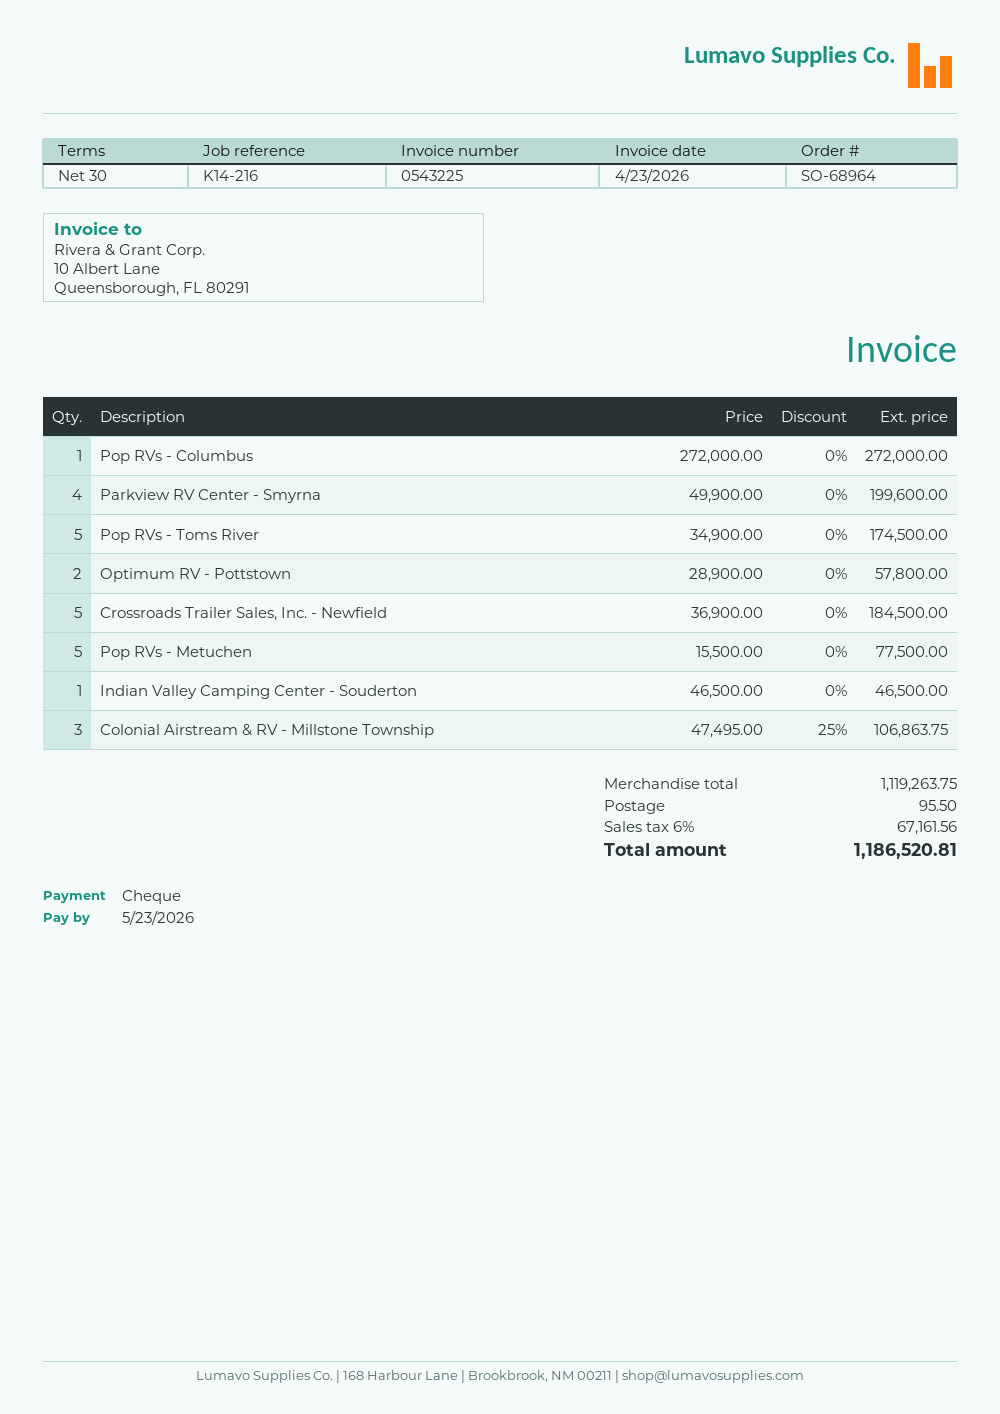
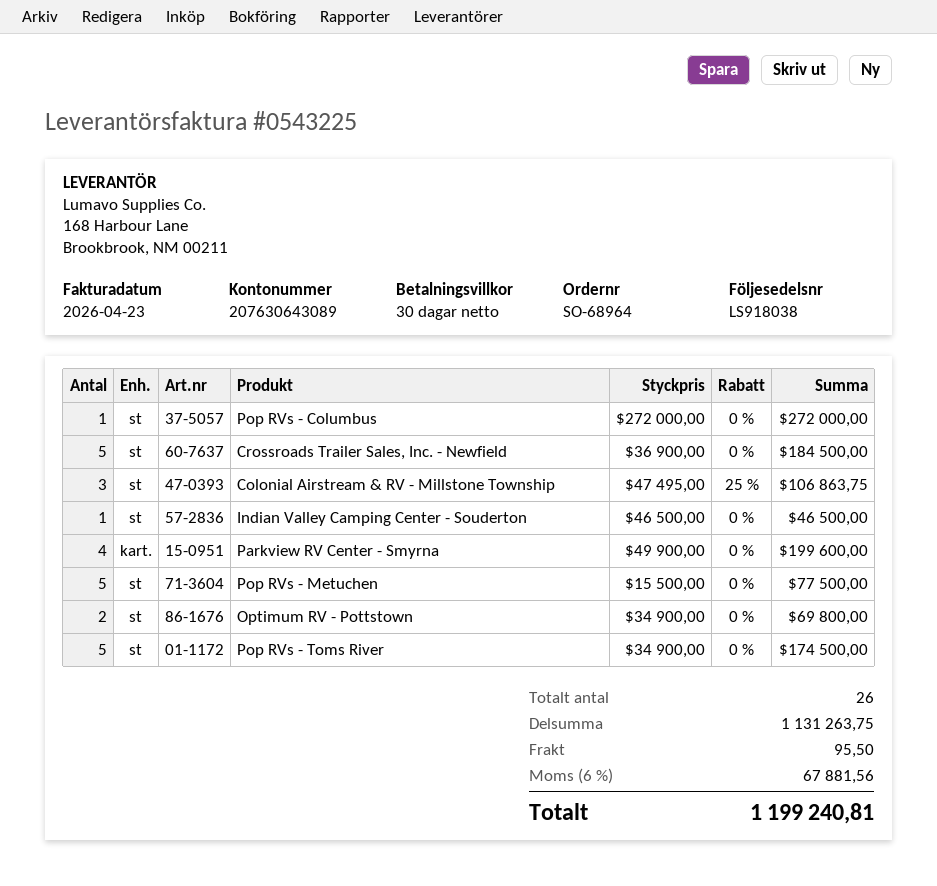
Optimum RV - Pottstown: 2 x 28900.00 = 57800.00 -> 2 x 34900.00 = 69800.00
subtotal: 1119263.75 -> 1131263.75
tax: 6% = 67161.56 -> 6% = 67881.56
total: 1186520.81 -> 1199240.81

